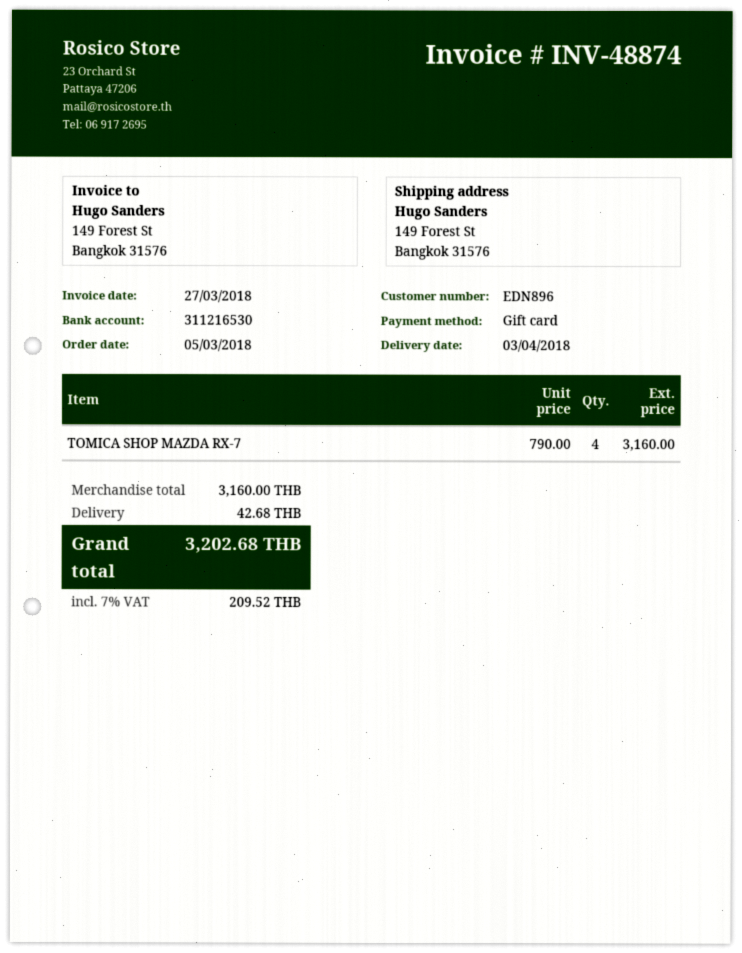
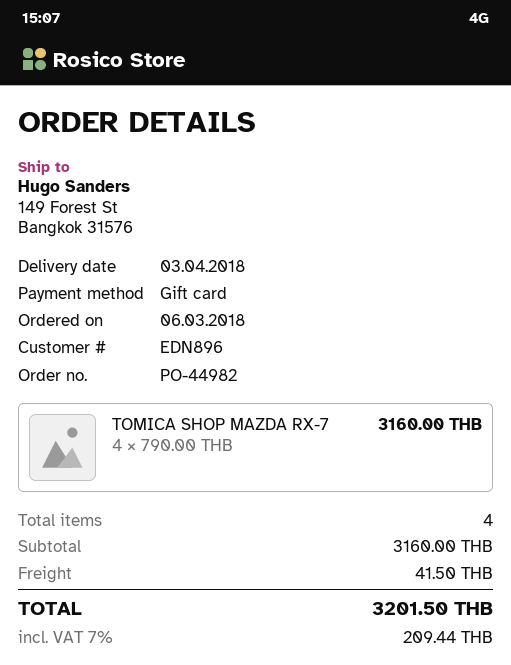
order date: 2018-03-05 -> 2018-03-06
shipping: 42.68 -> 41.50
tax: 7% = 209.52 -> 7% = 209.44
total: 3202.68 -> 3201.50

